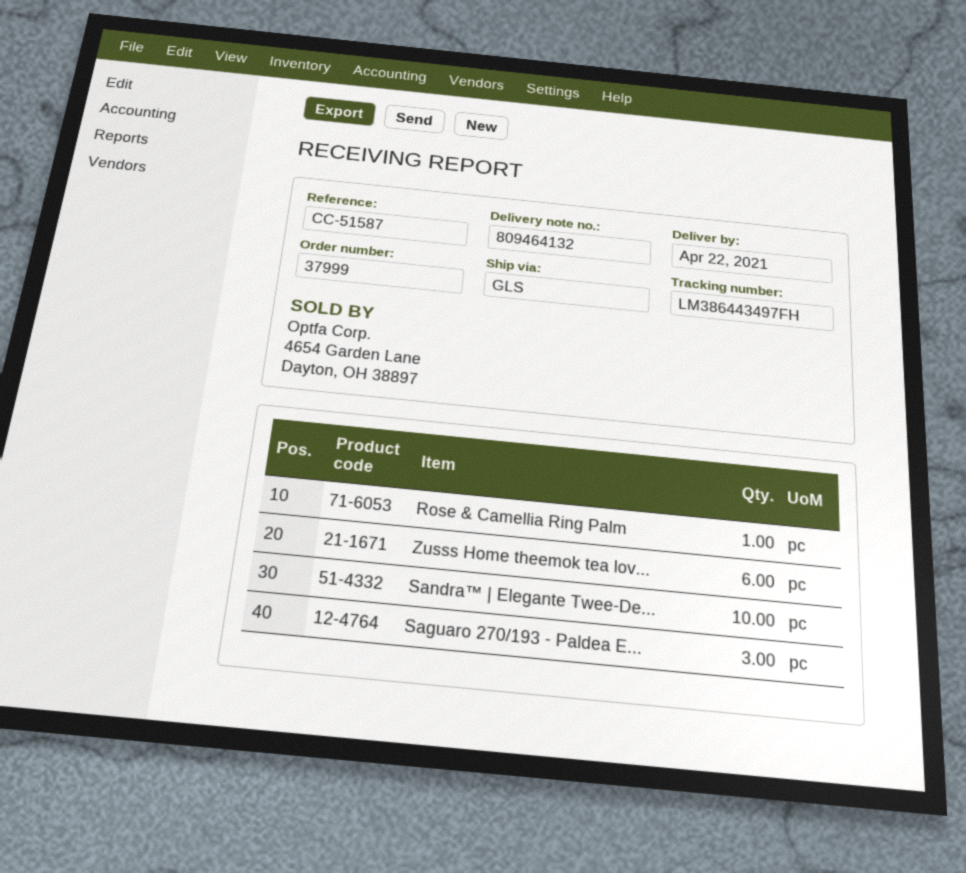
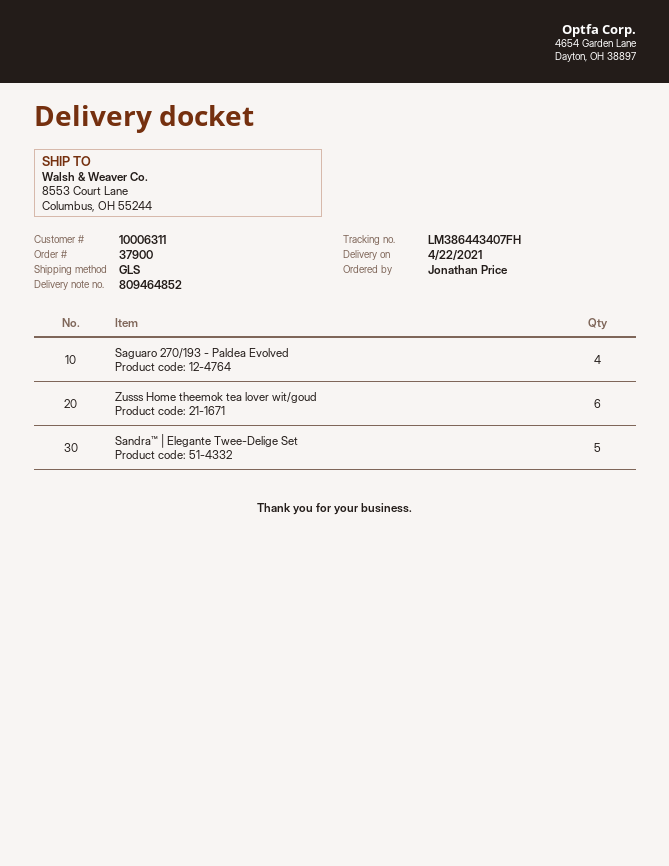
order number: 37999 -> 37900
delivery note number: 809464132 -> 809464852
tracking number: LM386443497FH -> LM386443407FH
Rose & Camellia Ring Palm: 1 -> none
Sandra™ | Elegante Twee-De...: 10 -> 5
Saguaro 270/193 - Paldea E...: 3 -> 4

